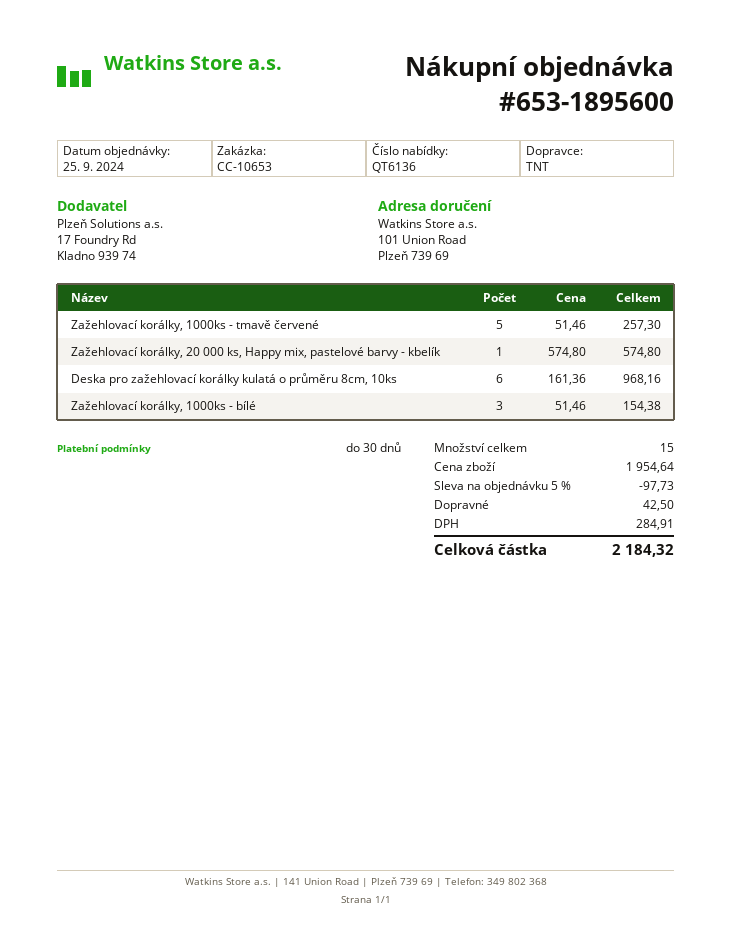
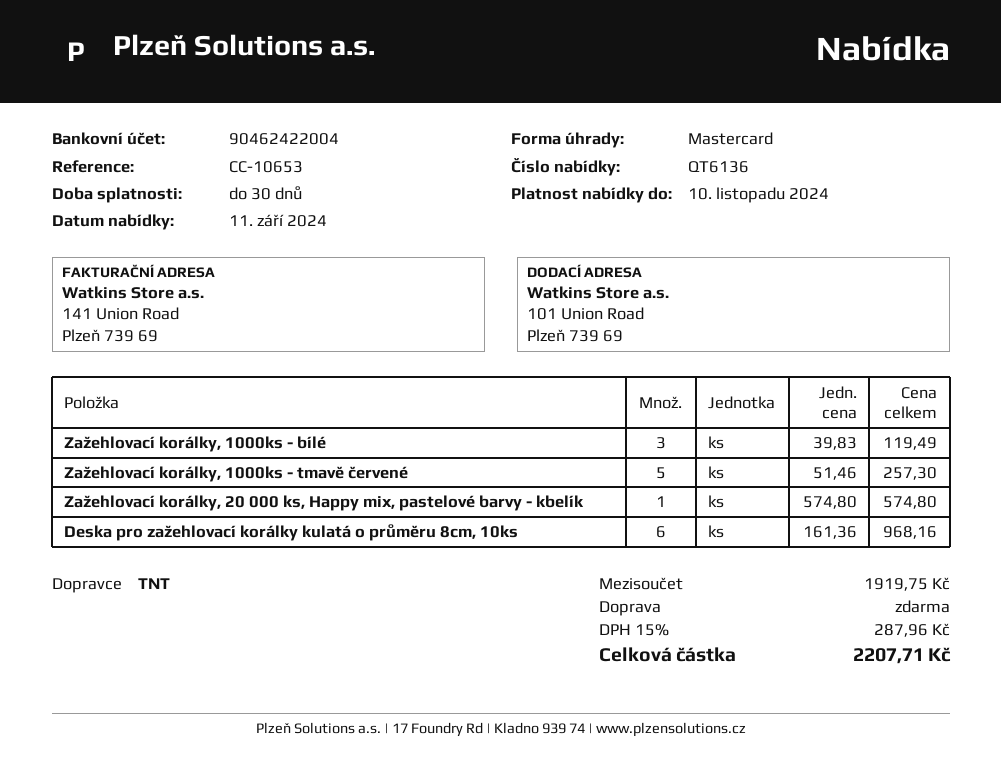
Zažehlovací korálky, 1000ks - bílé: 3 x 51.46 = 154.38 -> 3 x 39.83 = 119.49
subtotal: 1954.64 -> 1919.75
discount: 5% = 97.73 -> none
shipping: 42.50 -> 0.00
tax: 284.91 -> 287.96
total: 2184.32 -> 2207.71

